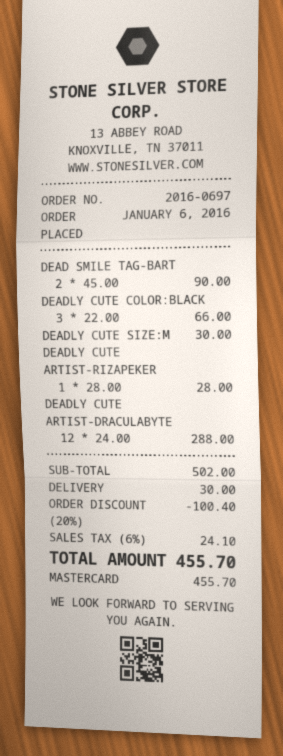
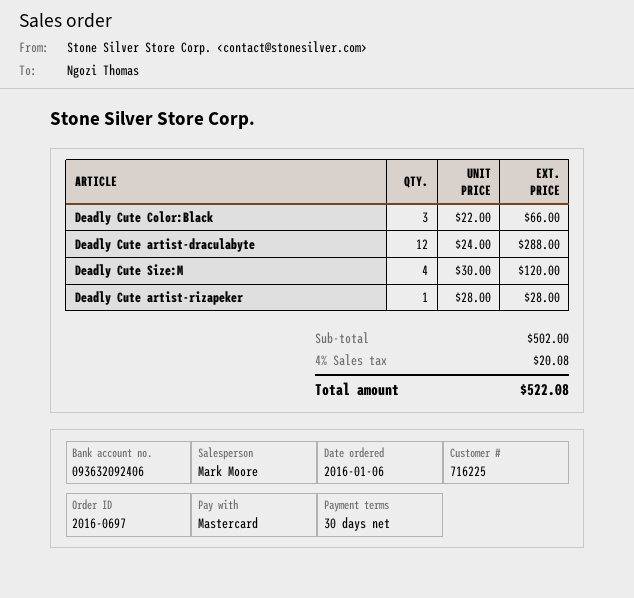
DEAD SMILE TAG-BART: 2 x 45.00 = 90.00 -> none
DEADLY CUTE SIZE:M: 1 x 30.00 = 30.00 -> 4 x 30.00 = 120.00
discount: 20% = 100.40 -> none
shipping: 30.00 -> none
tax: 6% = 24.10 -> 4% = 20.08
total: 455.70 -> 522.08

